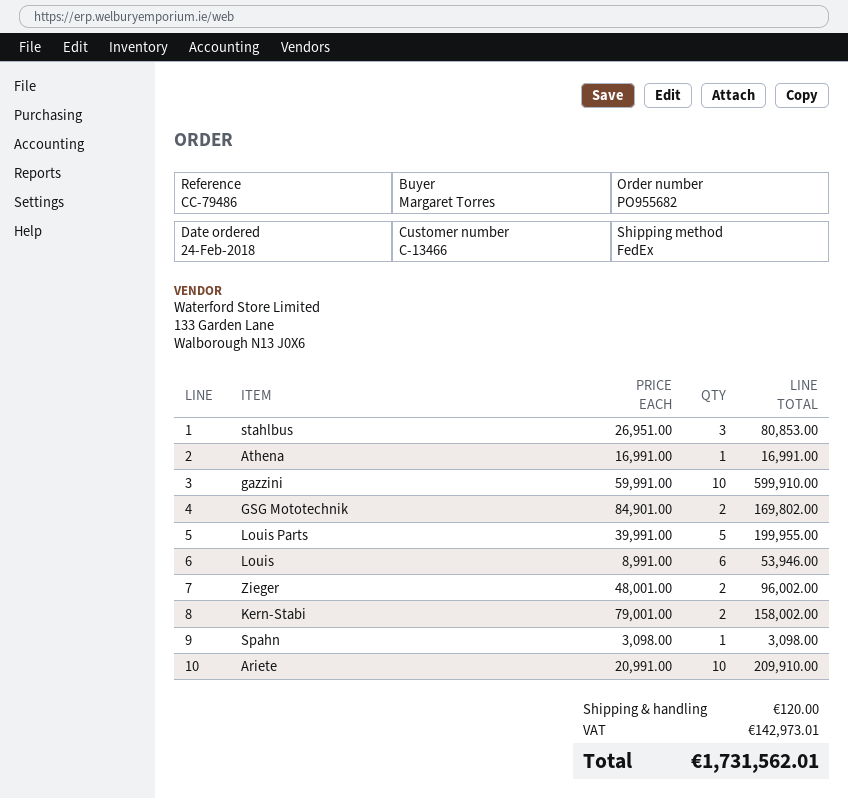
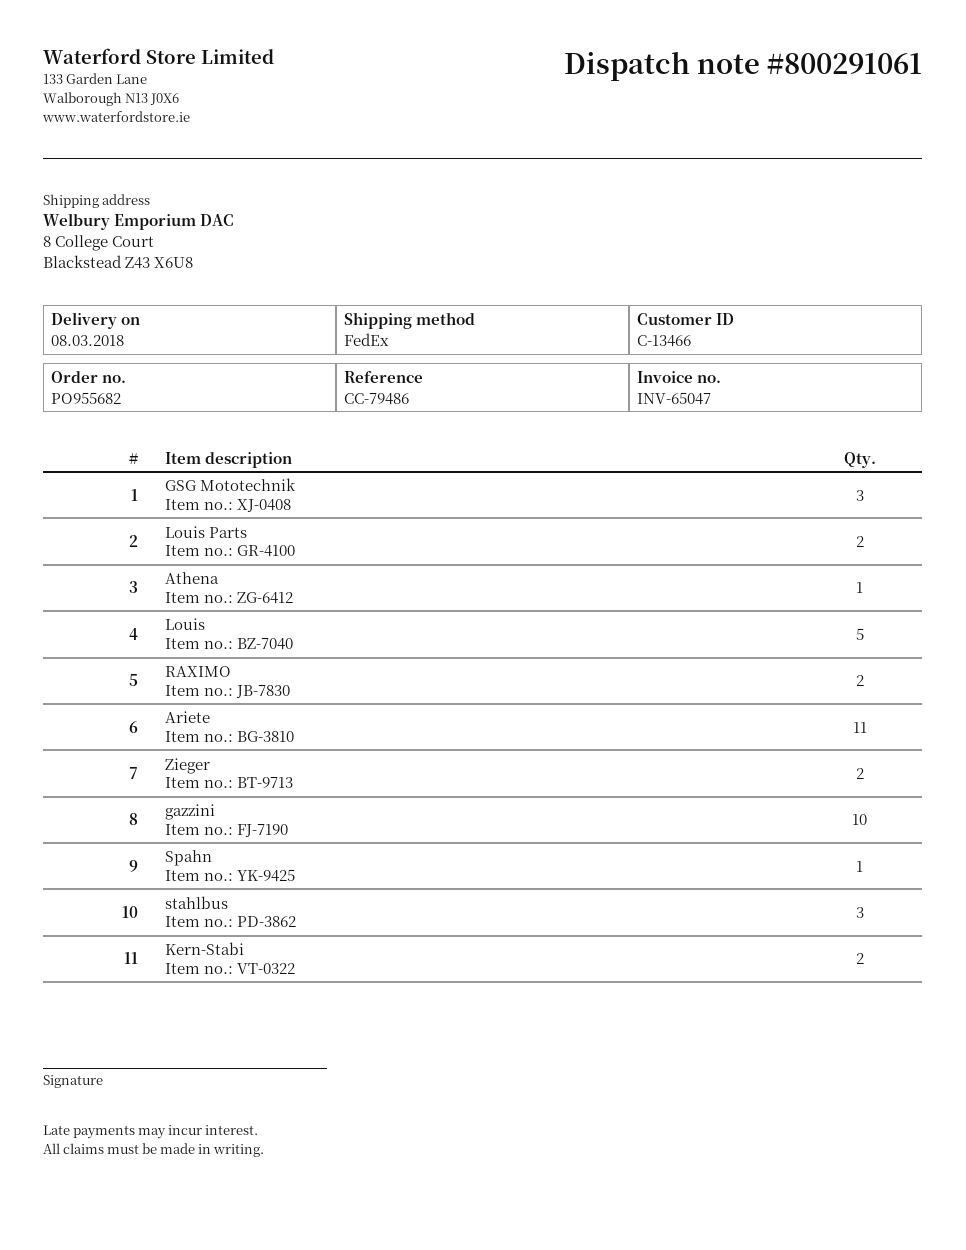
GSG Mototechnik: 2 -> 3
Louis Parts: 5 -> 2
Louis: 6 -> 5
Ariete: 10 -> 11
RAXIMO: none -> 2

